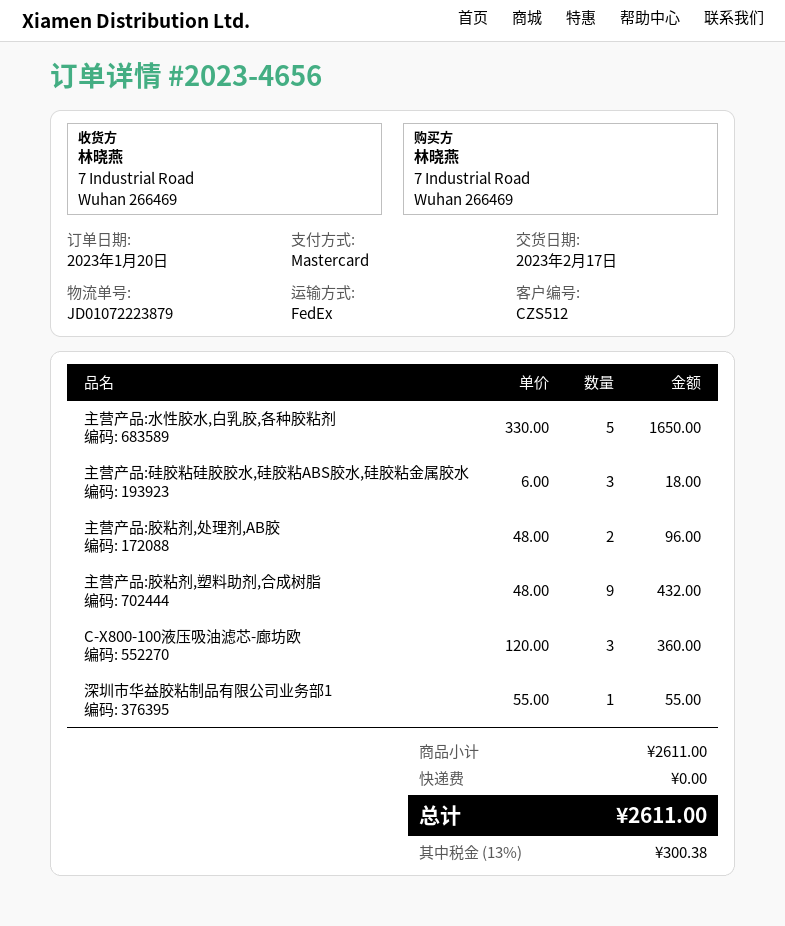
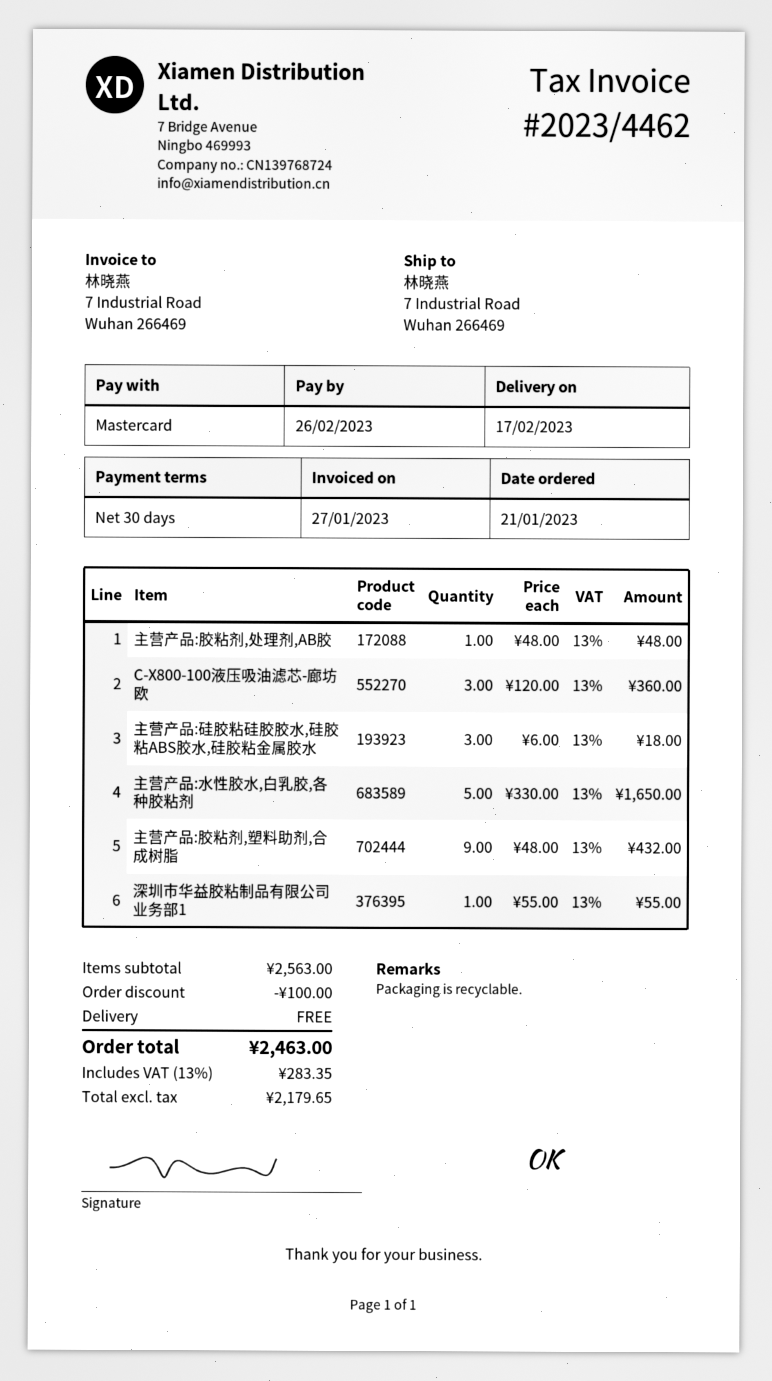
order date: 2023-01-20 -> 2023-01-21
主营产品:胶粘剂,处理剂,AB胶: 2 x 48.00 = 96.00 -> 1 x 48.00 = 48.00
subtotal: 2611.00 -> 2563.00
discount: none -> 100.00
tax: 13% = 300.38 -> 13% = 283.35
total: 2611.00 -> 2463.00

